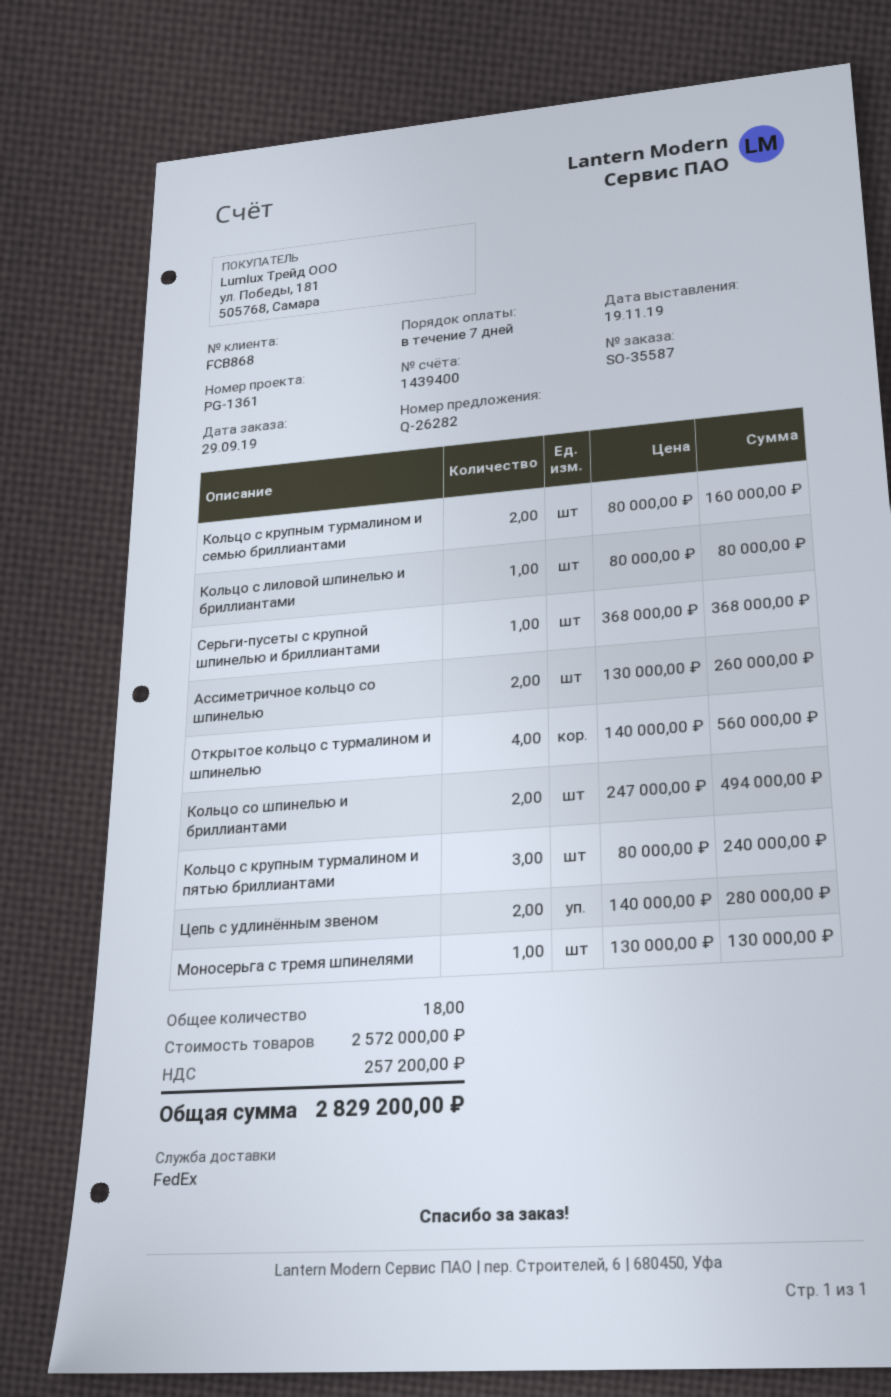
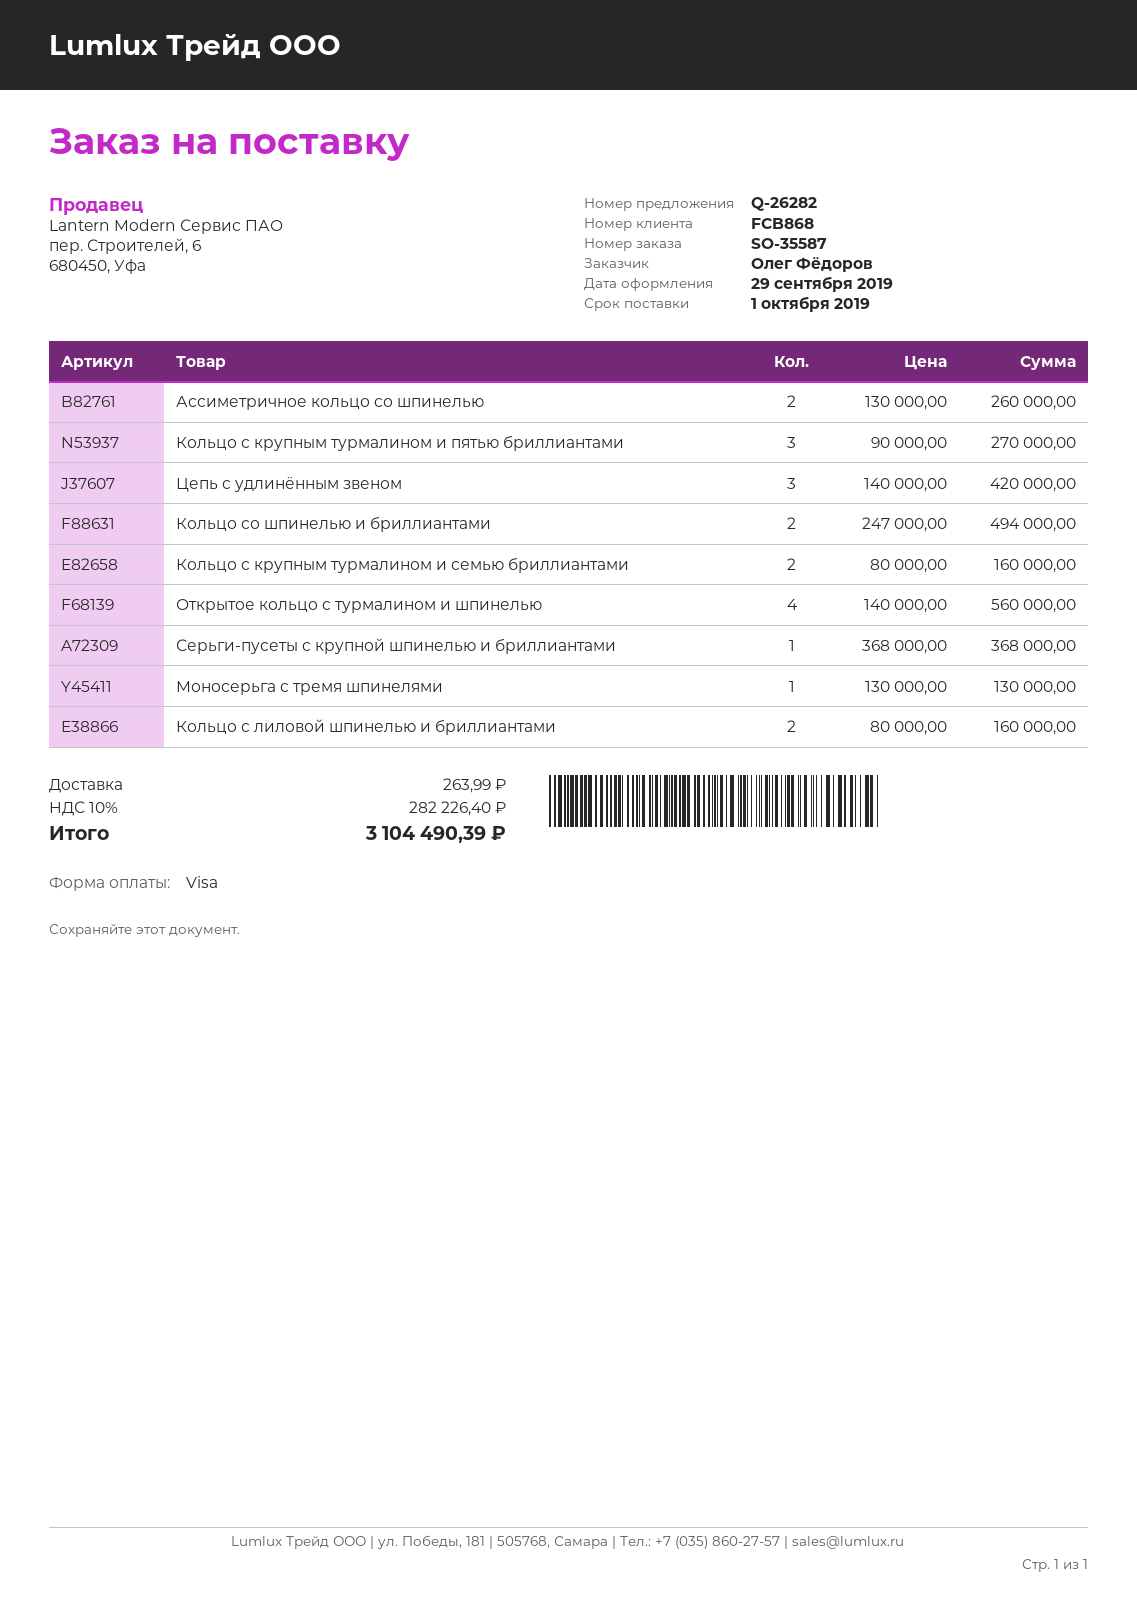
Кольцо с лиловой шпинелью и бриллиантами: 1 x 80000.00 = 80000.00 -> 2 x 80000.00 = 160000.00
Кольцо с крупным турмалином и пятью бриллиантами: 3 x 80000.00 = 240000.00 -> 3 x 90000.00 = 270000.00
Цепь с удлинённым звеном: 2 x 140000.00 = 280000.00 -> 3 x 140000.00 = 420000.00
shipping: none -> 263.99
tax: 257200.00 -> 282226.40
total: 2829200.00 -> 3104490.39

